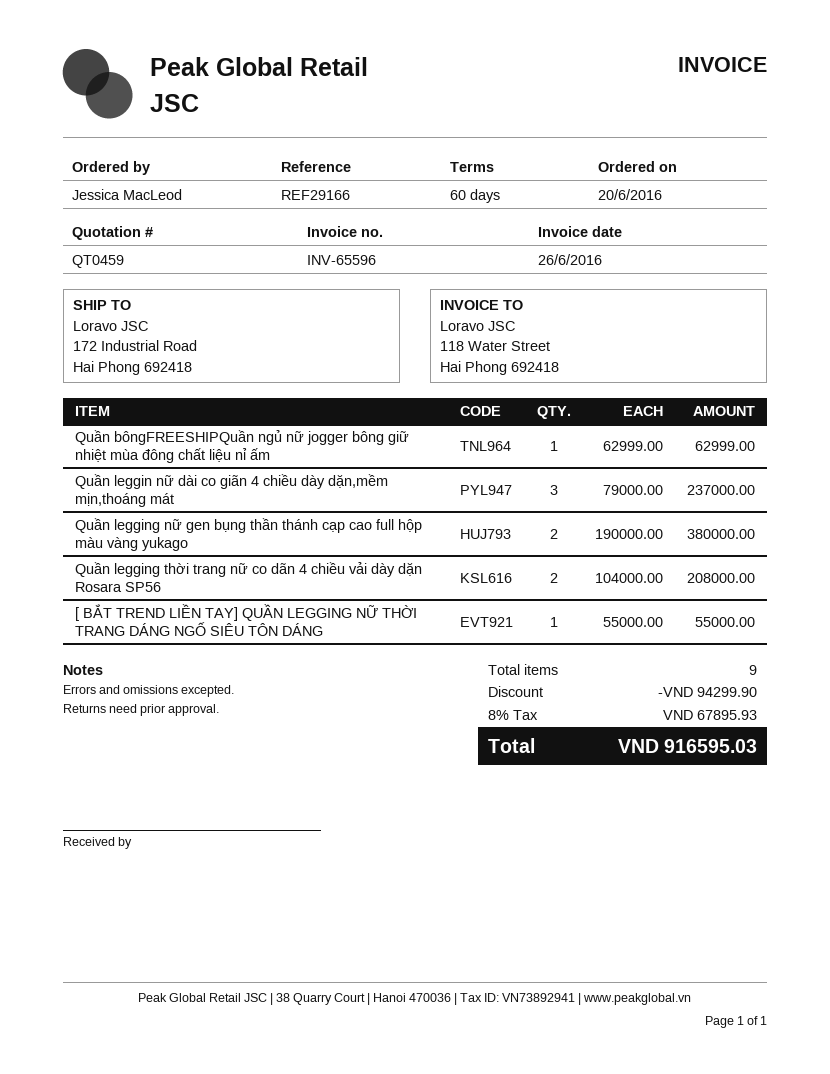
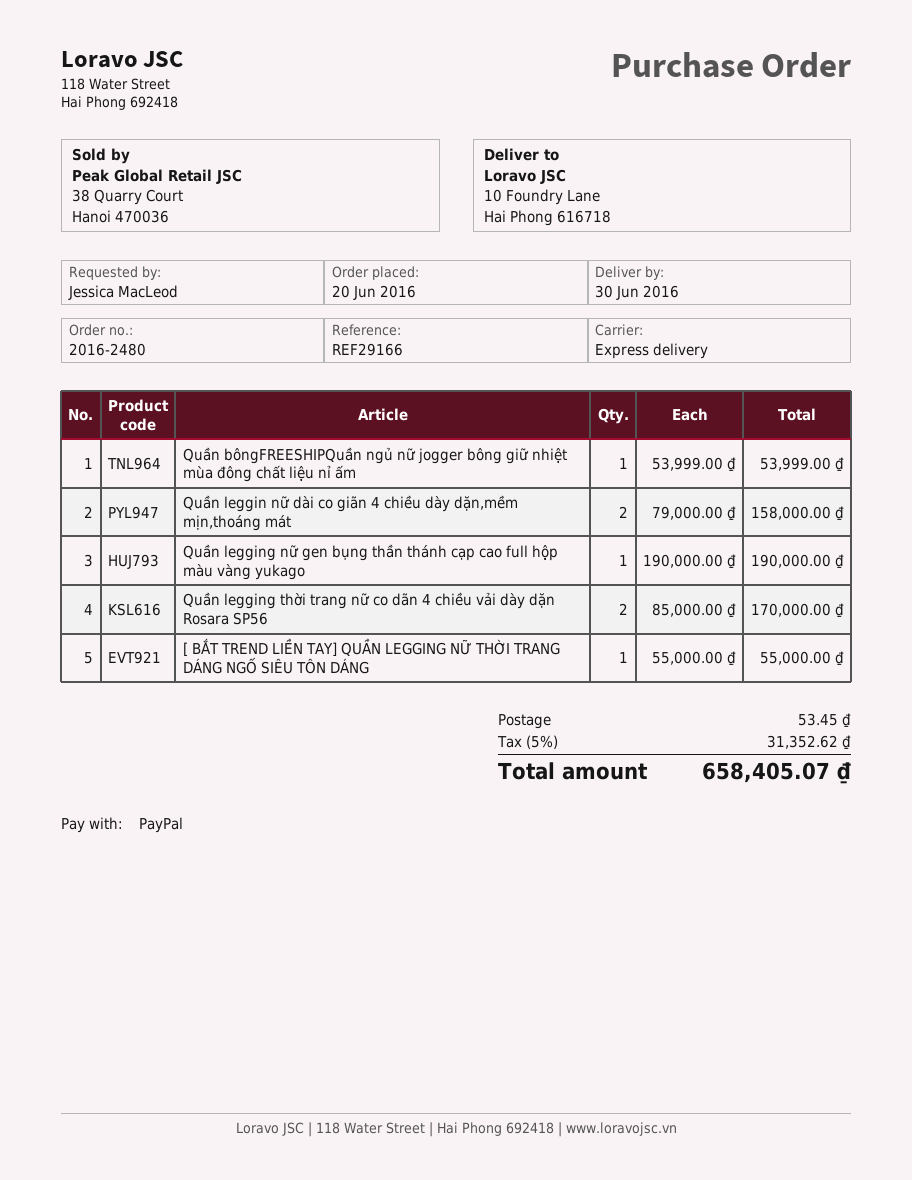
ship to: 172 Industrial Road, Hai Phong 692418 -> 10 Foundry Lane, Hai Phong 616718
Quần bôngFREESHIPQuần ngủ nữ jogger bông giữ nhiệt mùa đông chất liệu nỉ ấm: 1 x 62999.00 = 62999.00 -> 1 x 53999.00 = 53999.00
Quần leggin nữ dài co giãn 4 chiều dày dặn,mềm mịn,thoáng mát: 3 x 79000.00 = 237000.00 -> 2 x 79000.00 = 158000.00
Quần legging nữ gen bụng thần thánh cạp cao full hộp màu vàng yukago: 2 x 190000.00 = 380000.00 -> 1 x 190000.00 = 190000.00
Quần legging thời trang nữ co dãn 4 chiều vải dày dặn Rosara SP56: 2 x 104000.00 = 208000.00 -> 2 x 85000.00 = 170000.00
discount: 94299.90 -> none
shipping: none -> 53.45
tax: 8% = 67895.93 -> 5% = 31352.62
total: 916595.03 -> 658405.07

